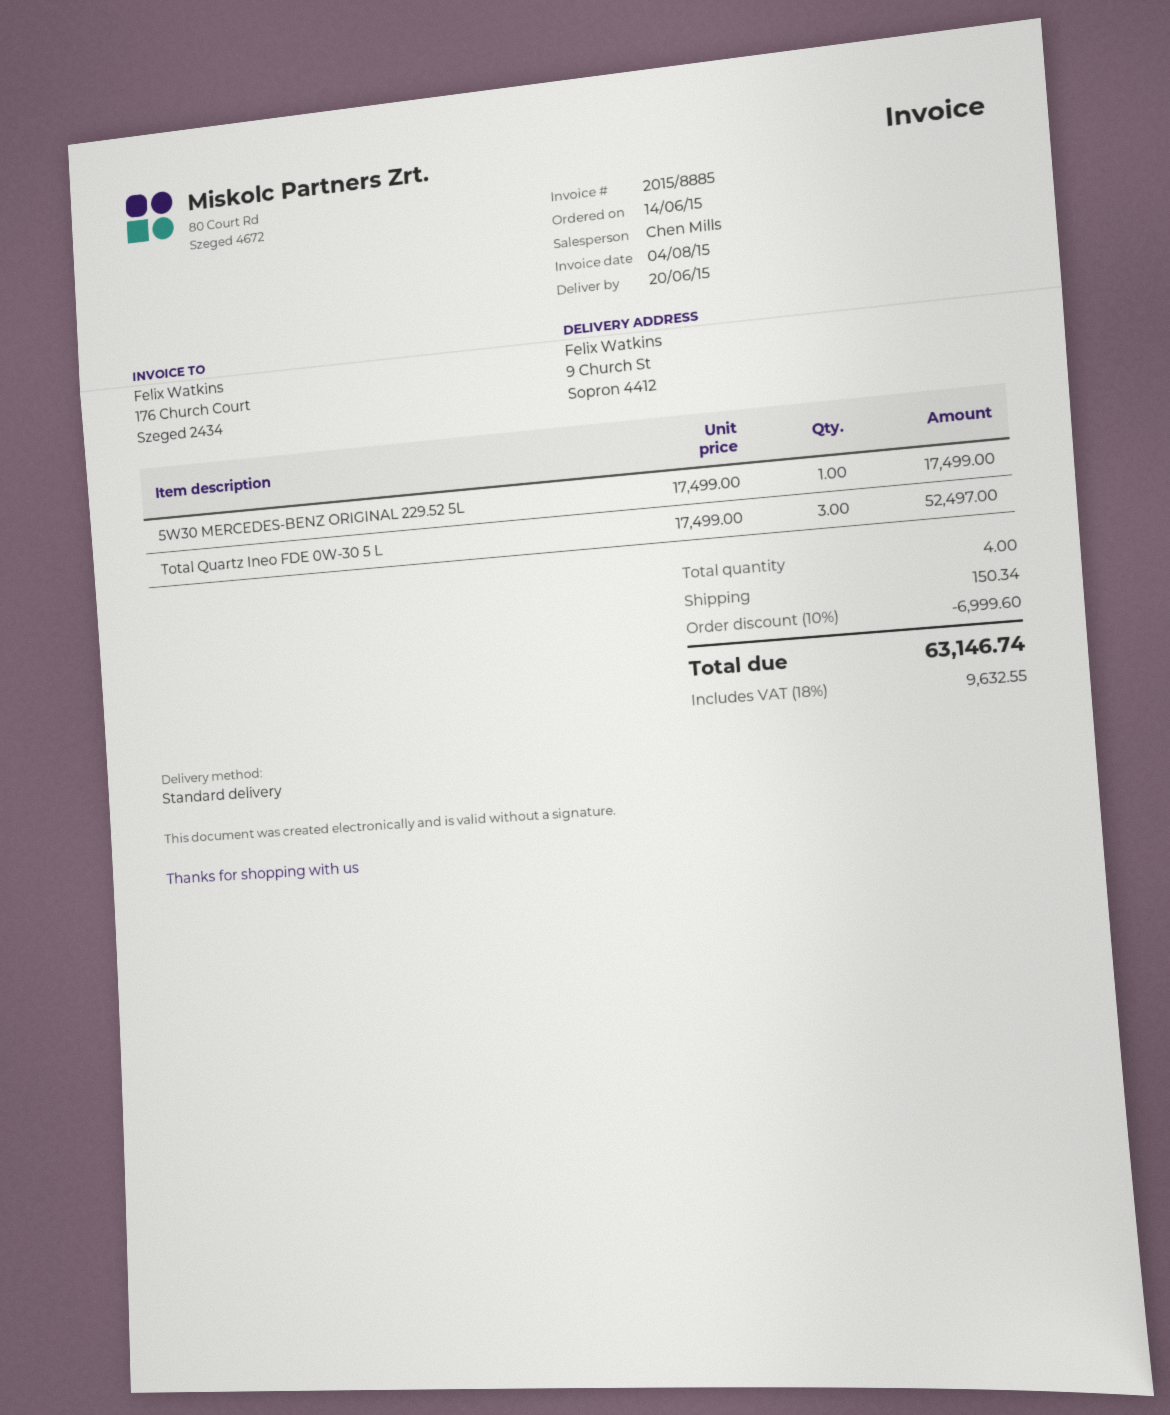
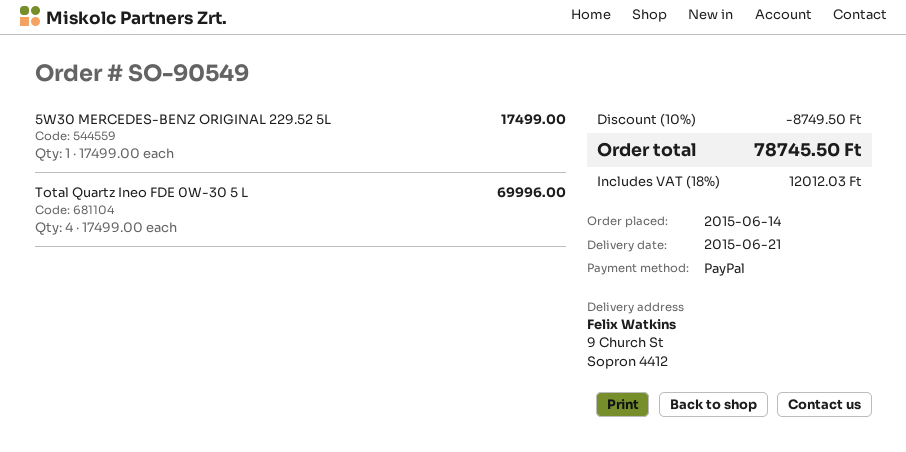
delivery date: 2015-06-20 -> 2015-06-21
Total Quartz Ineo FDE 0W-30 5 L: 3 x 17499.00 = 52497.00 -> 4 x 17499.00 = 69996.00
discount: 10% = 6999.60 -> 10% = 8749.50
shipping: 150.34 -> none
tax: 18% = 9632.55 -> 18% = 12012.03
total: 63146.74 -> 78745.50

